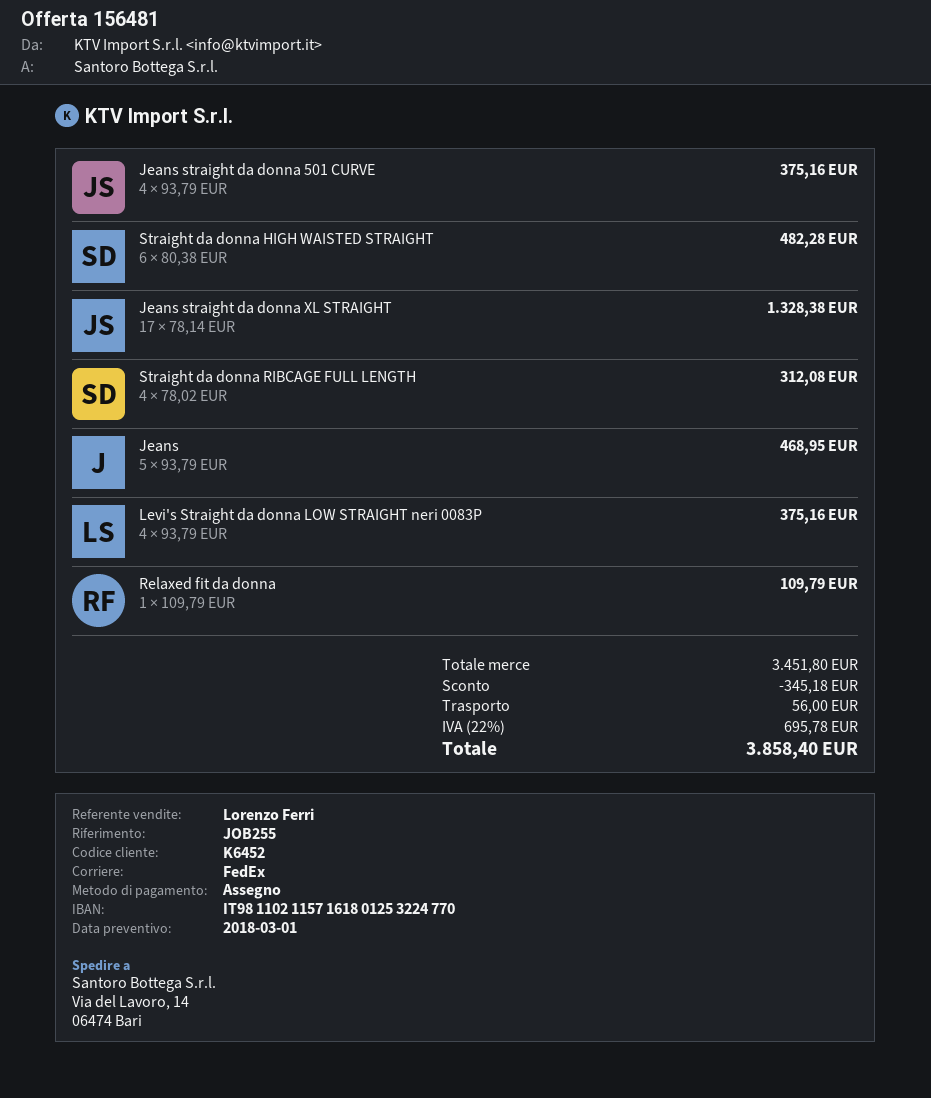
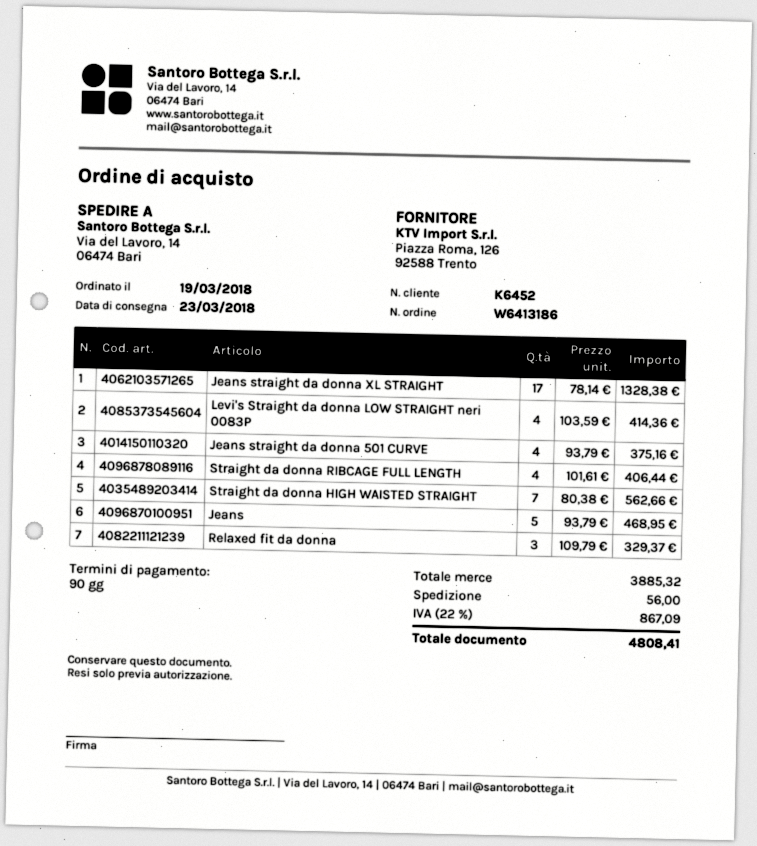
Straight da donna HIGH WAISTED STRAIGHT: 6 x 80.38 = 482.28 -> 7 x 80.38 = 562.66
Straight da donna RIBCAGE FULL LENGTH: 4 x 78.02 = 312.08 -> 4 x 101.61 = 406.44
Levi's Straight da donna LOW STRAIGHT neri 0083P: 4 x 93.79 = 375.16 -> 4 x 103.59 = 414.36
Relaxed fit da donna: 1 x 109.79 = 109.79 -> 3 x 109.79 = 329.37
subtotal: 3451.80 -> 3885.32
discount: 345.18 -> none
tax: 22% = 695.78 -> 22% = 867.09
total: 3858.40 -> 4808.41

